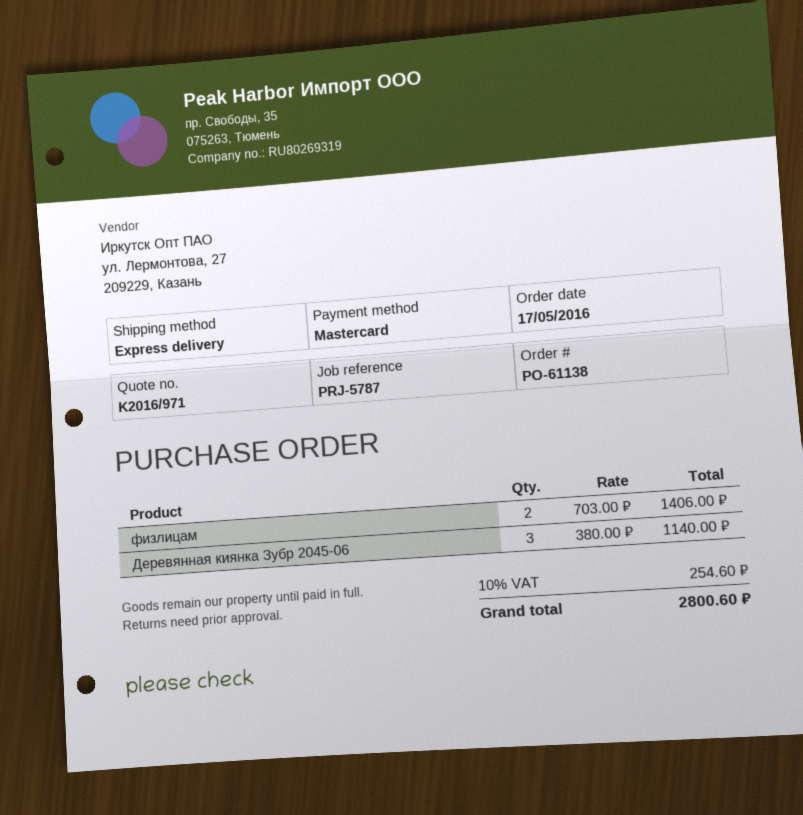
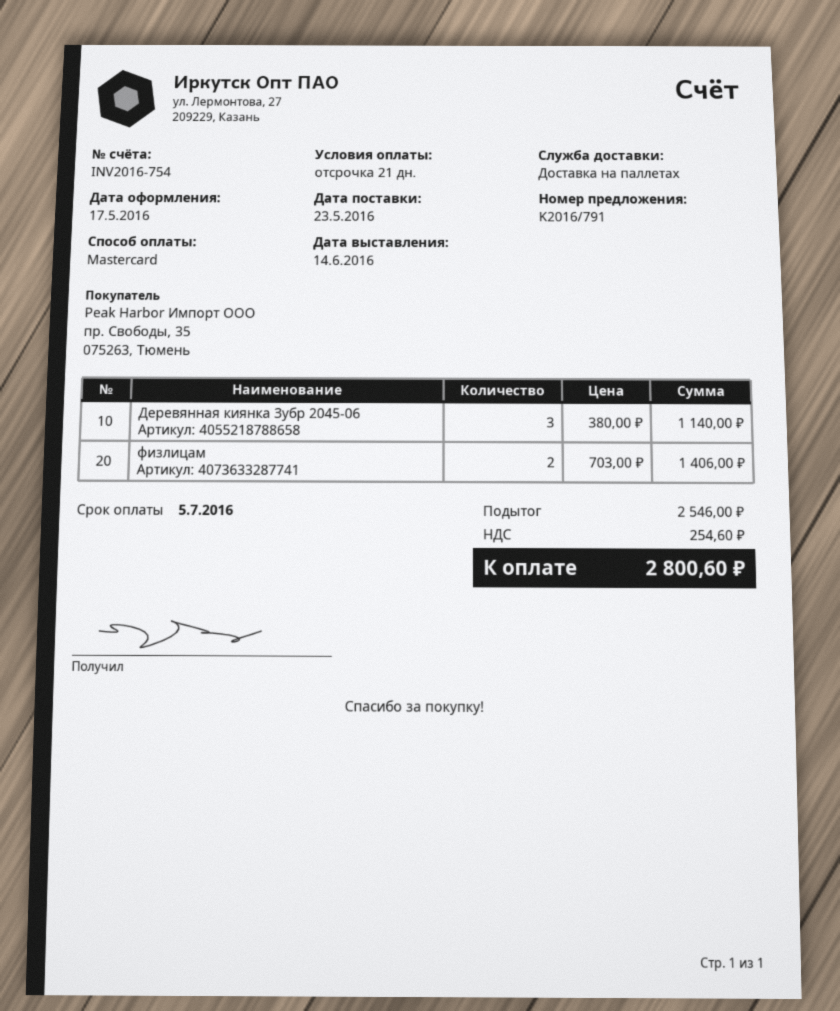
quote number: K2016/971 -> K2016/791
shipping method: express -> pallet freight

